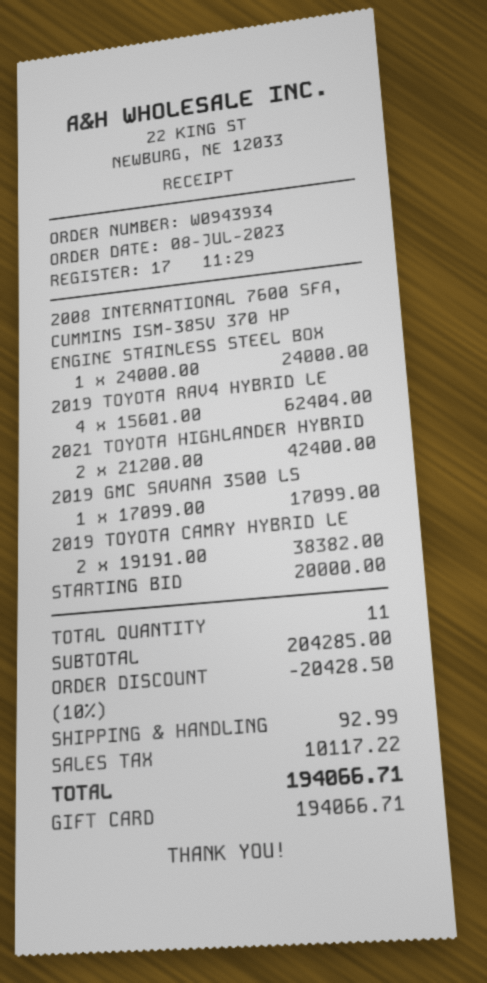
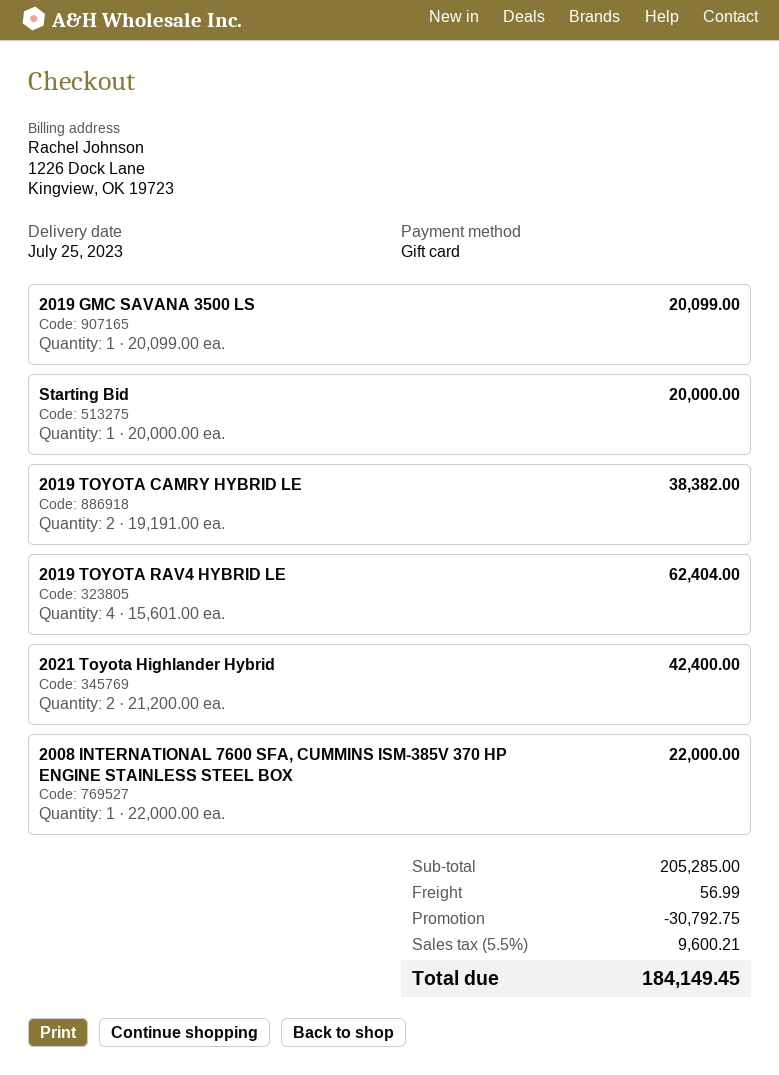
2008 INTERNATIONAL 7600 SFA, CUMMINS ISM-385V 370 HP ENGINE STAINLESS STEEL BOX: 1 x 24000.00 = 24000.00 -> 1 x 22000.00 = 22000.00
2019 GMC SAVANA 3500 LS: 1 x 17099.00 = 17099.00 -> 1 x 20099.00 = 20099.00
subtotal: 204285.00 -> 205285.00
discount: 20428.50 -> 30792.75
shipping: 92.99 -> 56.99
tax: 10117.22 -> 9600.21
total: 194066.71 -> 184149.45

